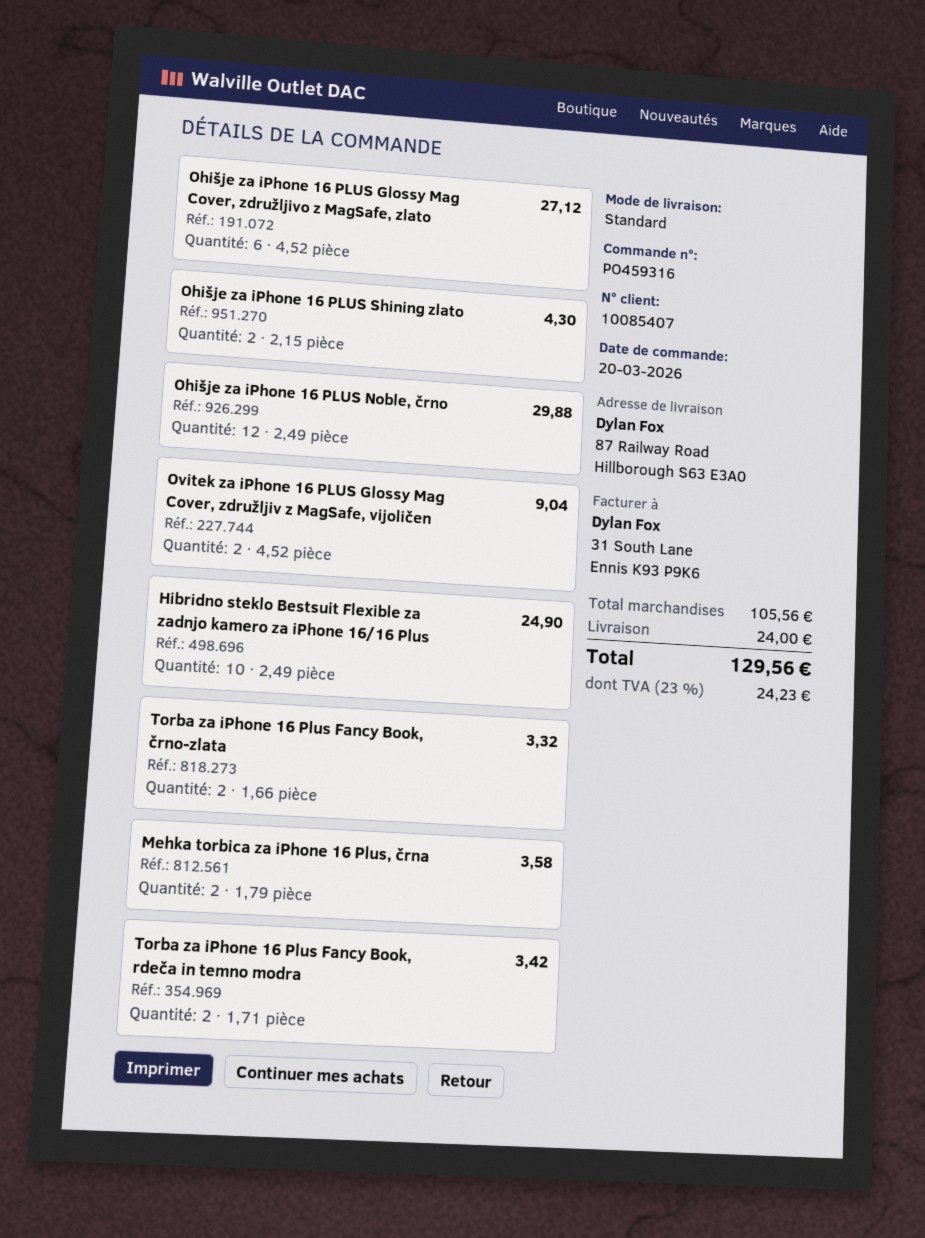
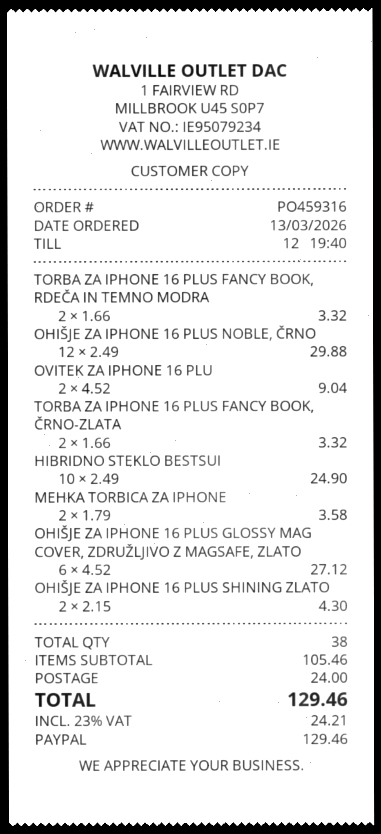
order date: 2026-03-20 -> 2026-03-13
Torba za iPhone 16 Plus Fancy Book, rdeča in temno modra: 2 x 1.71 = 3.42 -> 2 x 1.66 = 3.32
subtotal: 105.56 -> 105.46
tax: 23% = 24.23 -> 23% = 24.21
total: 129.56 -> 129.46

